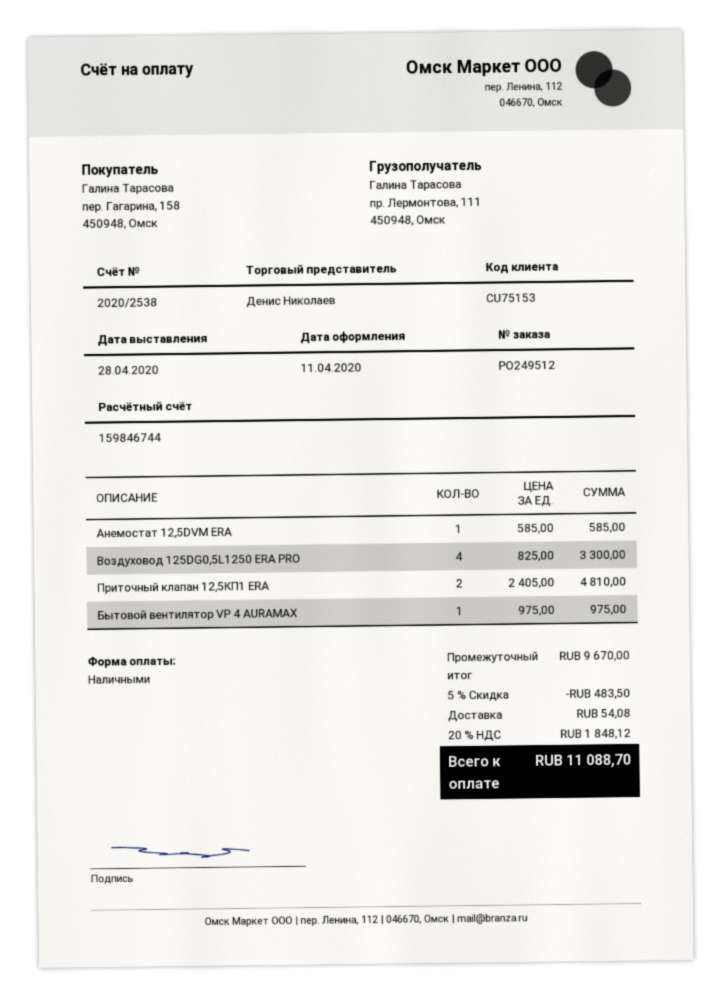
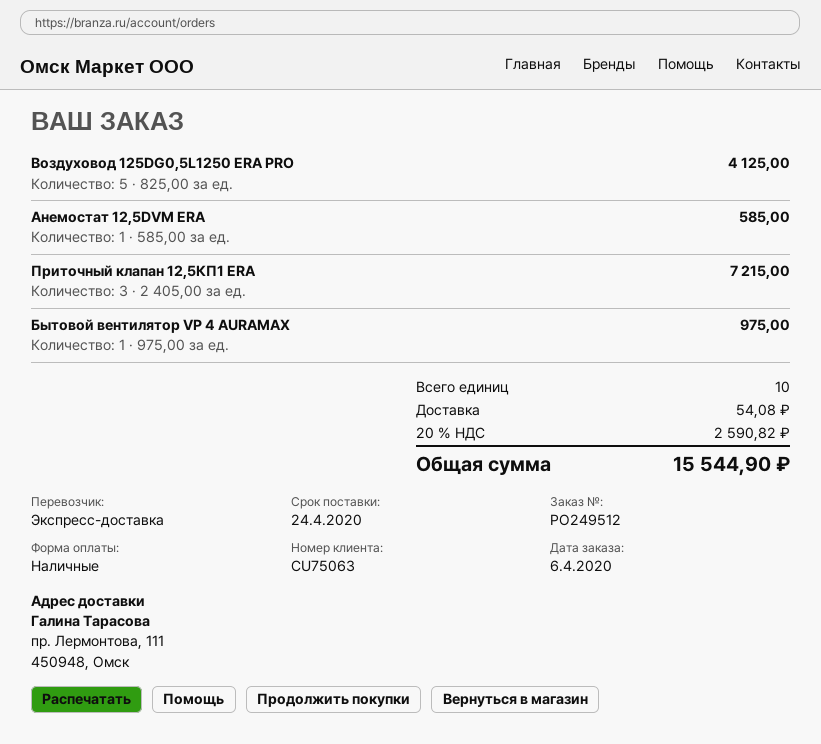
order date: 2020-04-11 -> 2020-04-06
customer number: CU75153 -> CU75063
Воздуховод 125DG0,5L1250 ERA PRO: 4 x 825.00 = 3300.00 -> 5 x 825.00 = 4125.00
Приточный клапан 12,5КП1 ERA: 2 x 2405.00 = 4810.00 -> 3 x 2405.00 = 7215.00
discount: 5% = 483.50 -> none
tax: 20% = 1848.12 -> 20% = 2590.82
total: 11088.70 -> 15544.90

